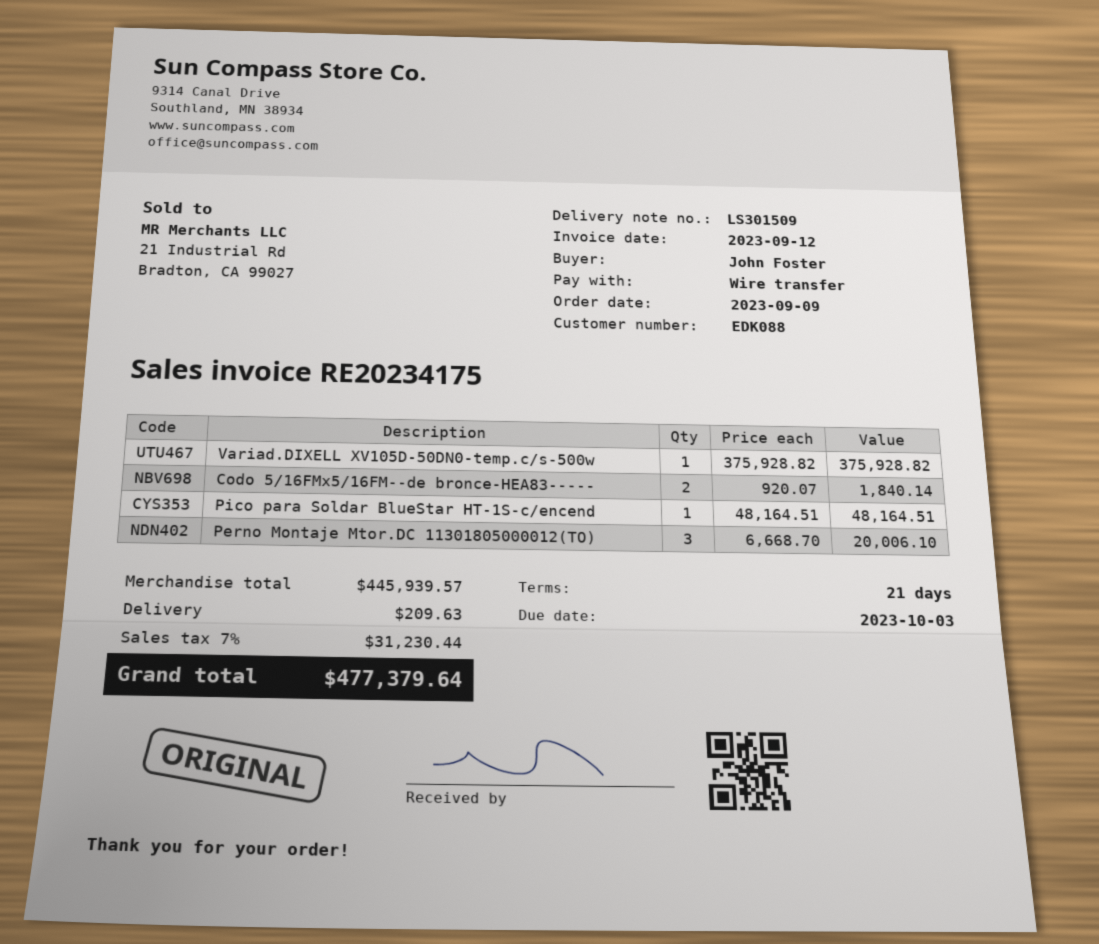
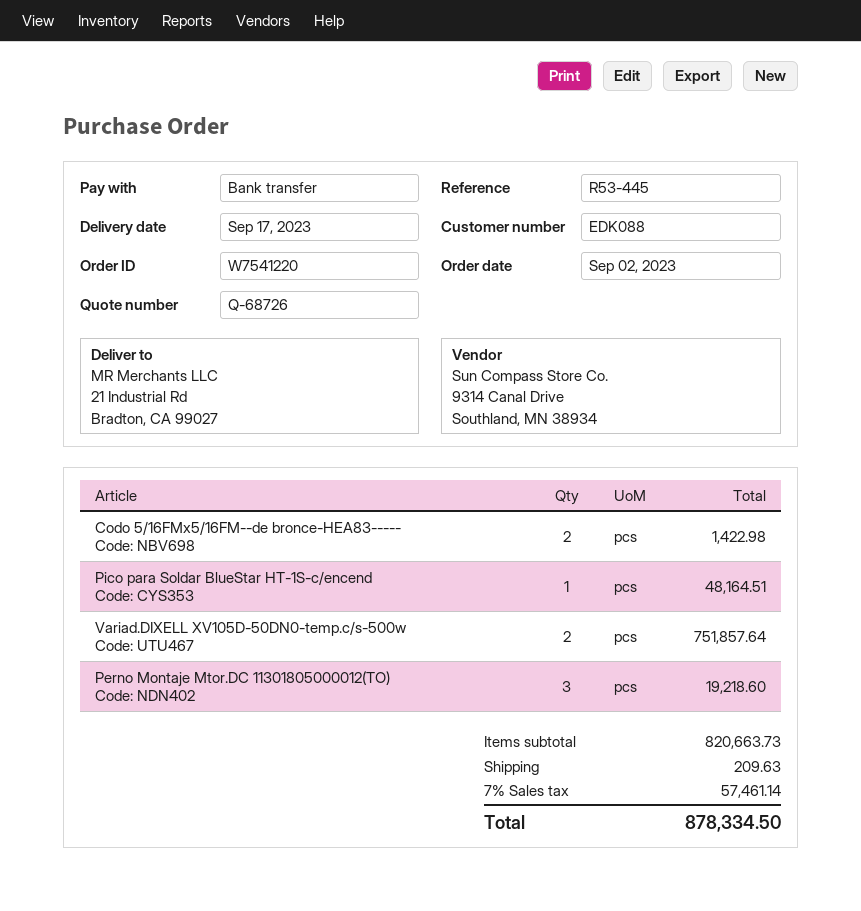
order date: 2023-09-09 -> 2023-09-02
Variad.DIXELL XV105D-50DN0-temp.c/s-500w: 1 for 375928.82 -> 2 for 751857.64
Codo 5/16FMx5/16FM--de bronce-HEA83-----: 2 for 1840.14 -> 2 for 1422.98
Perno Montaje Mtor.DC 11301805000012(TO): 3 for 20006.10 -> 3 for 19218.60
subtotal: 445939.57 -> 820663.73
tax: 7% = 31230.44 -> 7% = 57461.14
total: 477379.64 -> 878334.50

